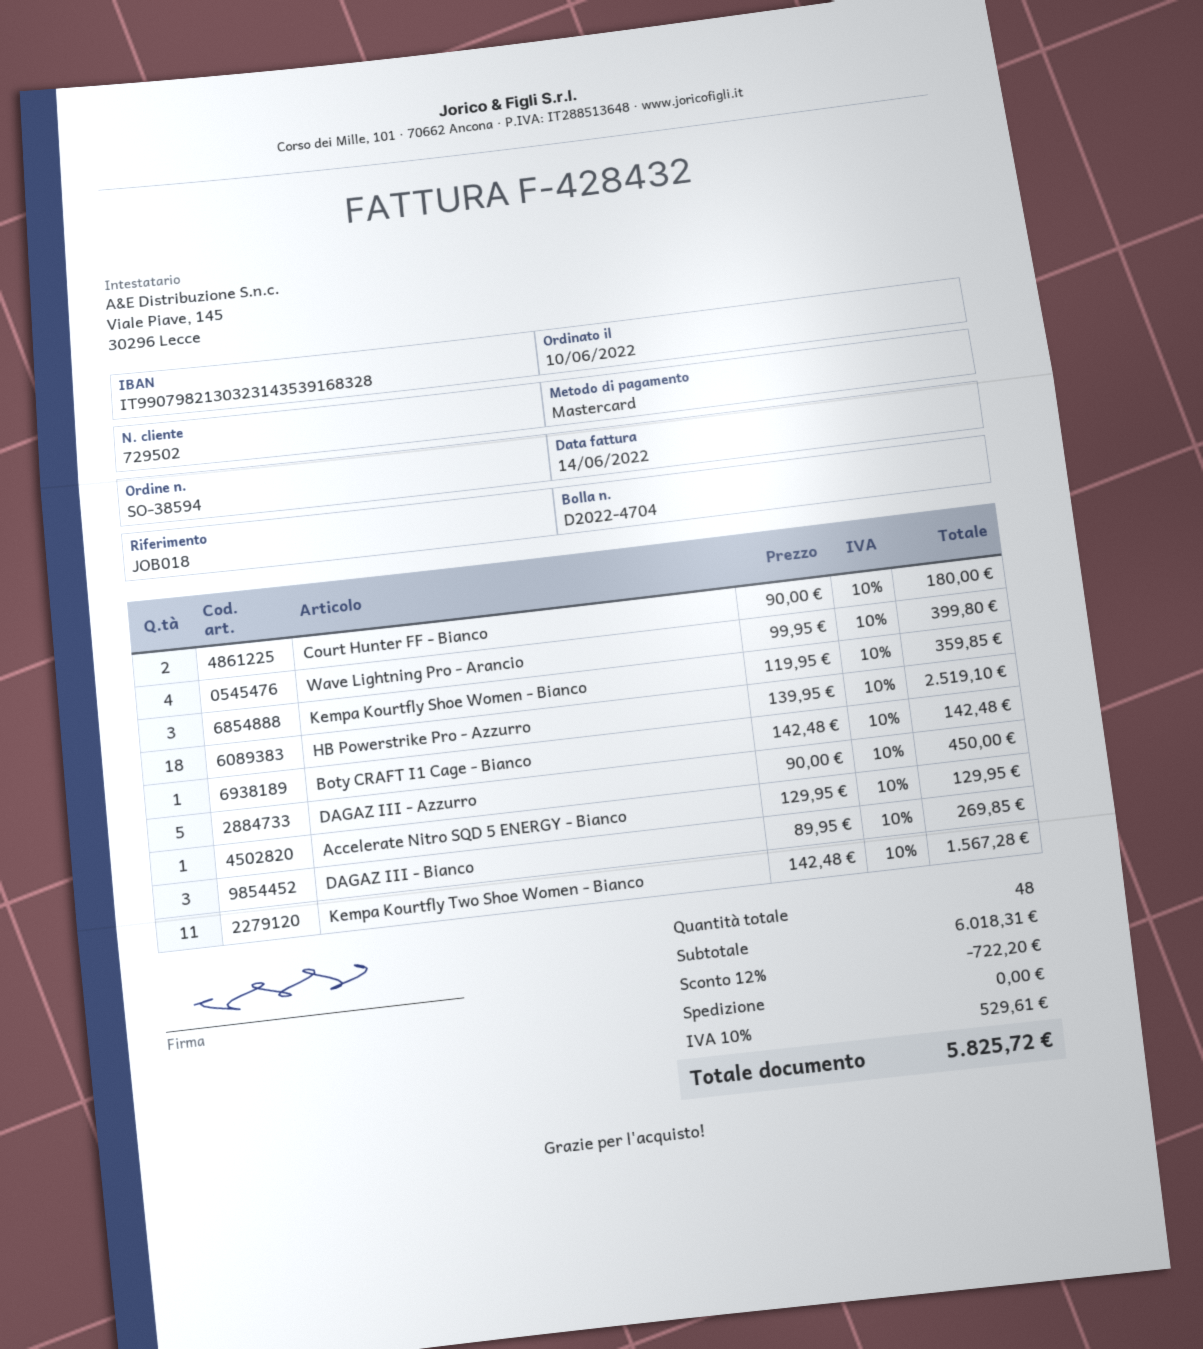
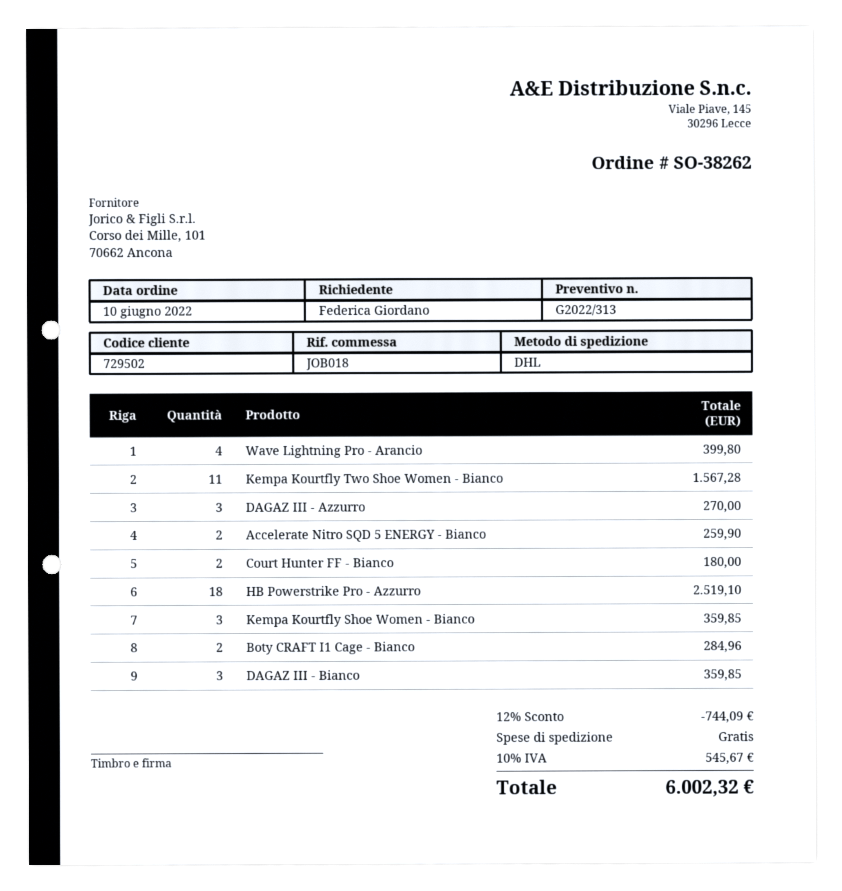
order number: SO-38594 -> SO-38262
Boty CRAFT I1 Cage - Bianco: 1 for 142.48 -> 2 for 284.96
DAGAZ III - Azzurro: 5 for 450.00 -> 3 for 270.00
Accelerate Nitro SQD 5 ENERGY - Bianco: 1 for 129.95 -> 2 for 259.90
DAGAZ III - Bianco: 3 for 269.85 -> 3 for 359.85
discount: 12% = 722.20 -> 12% = 744.09
tax: 10% = 529.61 -> 10% = 545.67
total: 5825.72 -> 6002.32

